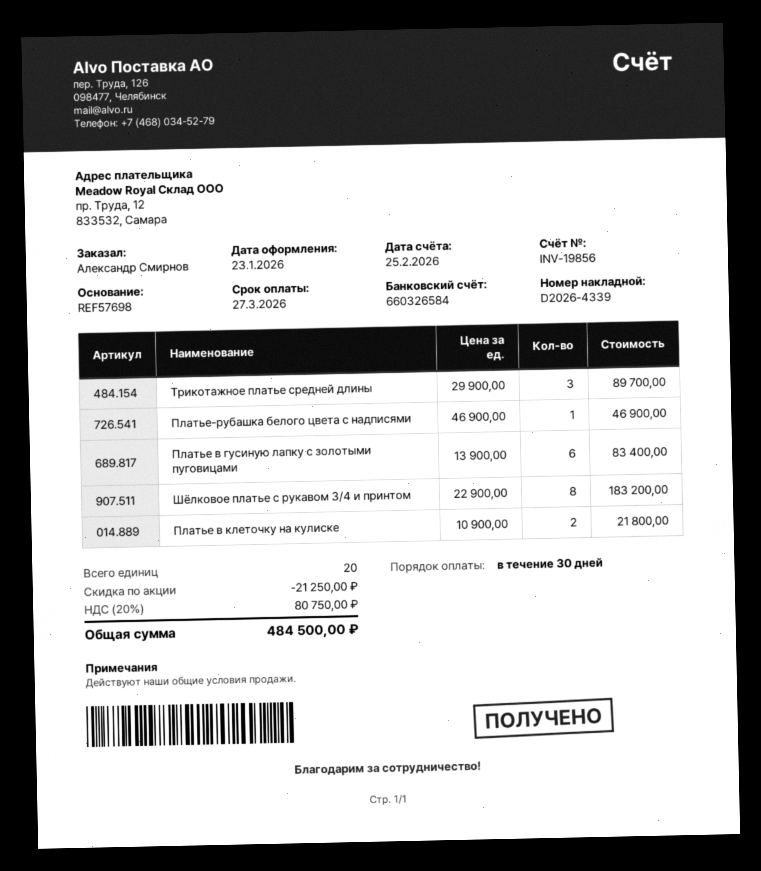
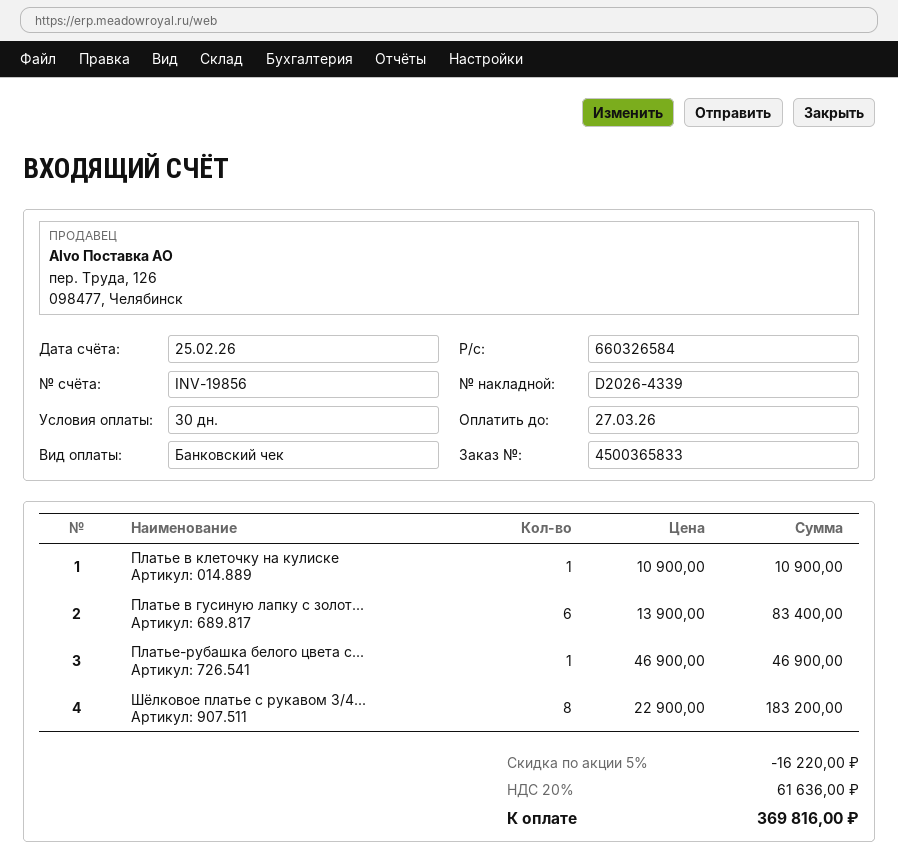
Трикотажное платье средней длины: 3 x 29900.00 = 89700.00 -> none
Платье в клеточку на кулиске: 2 x 10900.00 = 21800.00 -> 1 x 10900.00 = 10900.00
discount: 21250.00 -> 16220.00
tax: 20% = 80750.00 -> 20% = 61636.00
total: 484500.00 -> 369816.00

